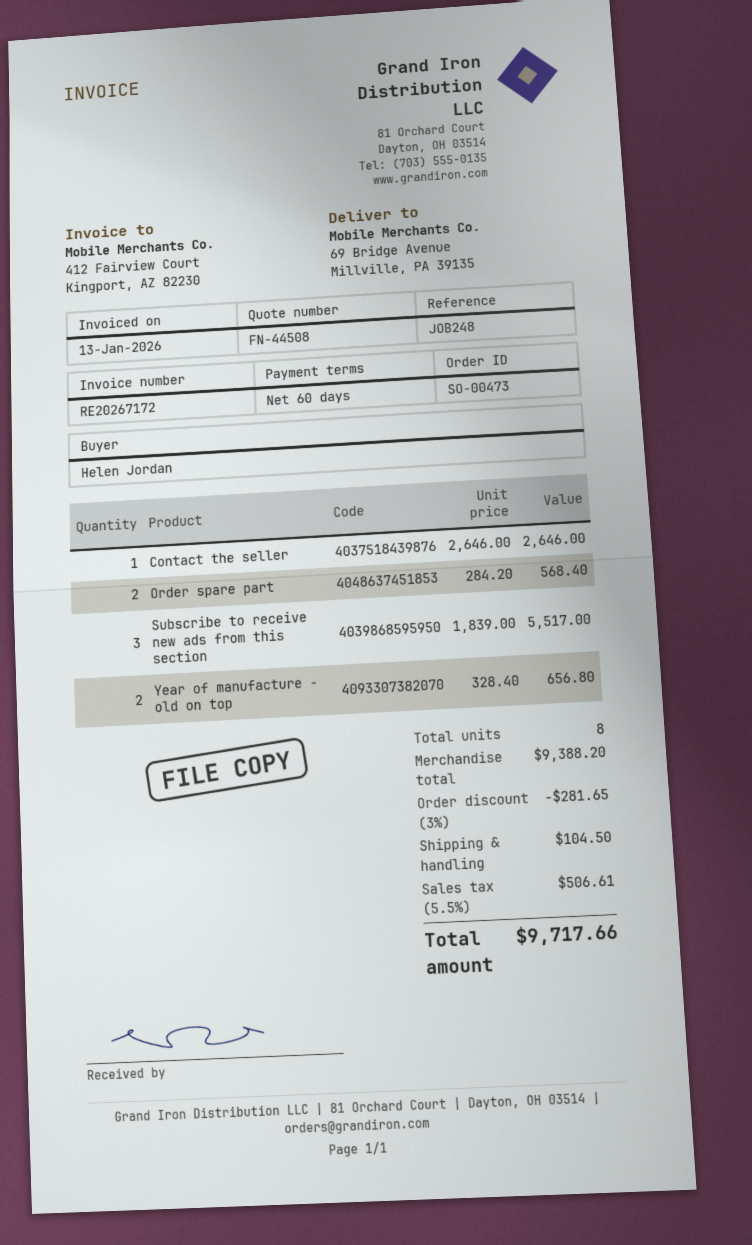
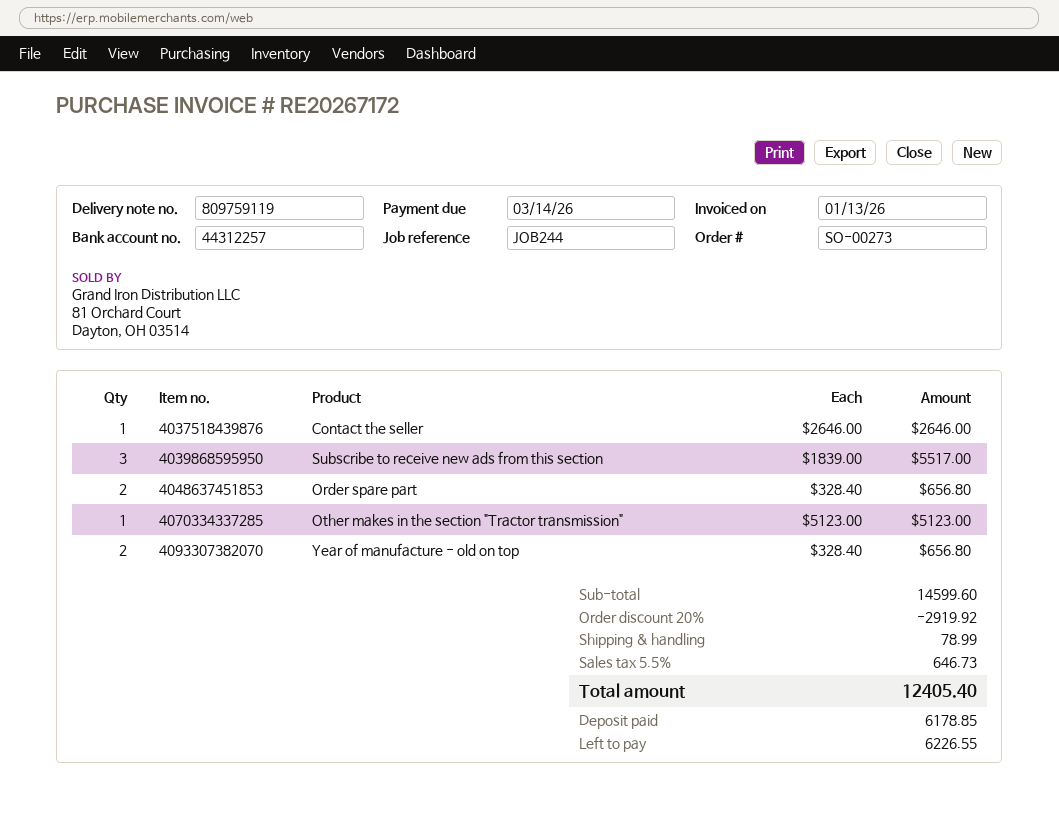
order number: SO-00473 -> SO-00273
reference: JOB248 -> JOB244
Order spare part: 2 x 284.20 = 568.40 -> 2 x 328.40 = 656.80
Other makes in the section "Tractor transmission": none -> 1 x 5123.00 = 5123.00
subtotal: 9388.20 -> 14599.60
discount: 3% = 281.65 -> 20% = 2919.92
shipping: 104.50 -> 78.99
tax: 5.5% = 506.61 -> 5.5% = 646.73
total: 9717.66 -> 12405.40

